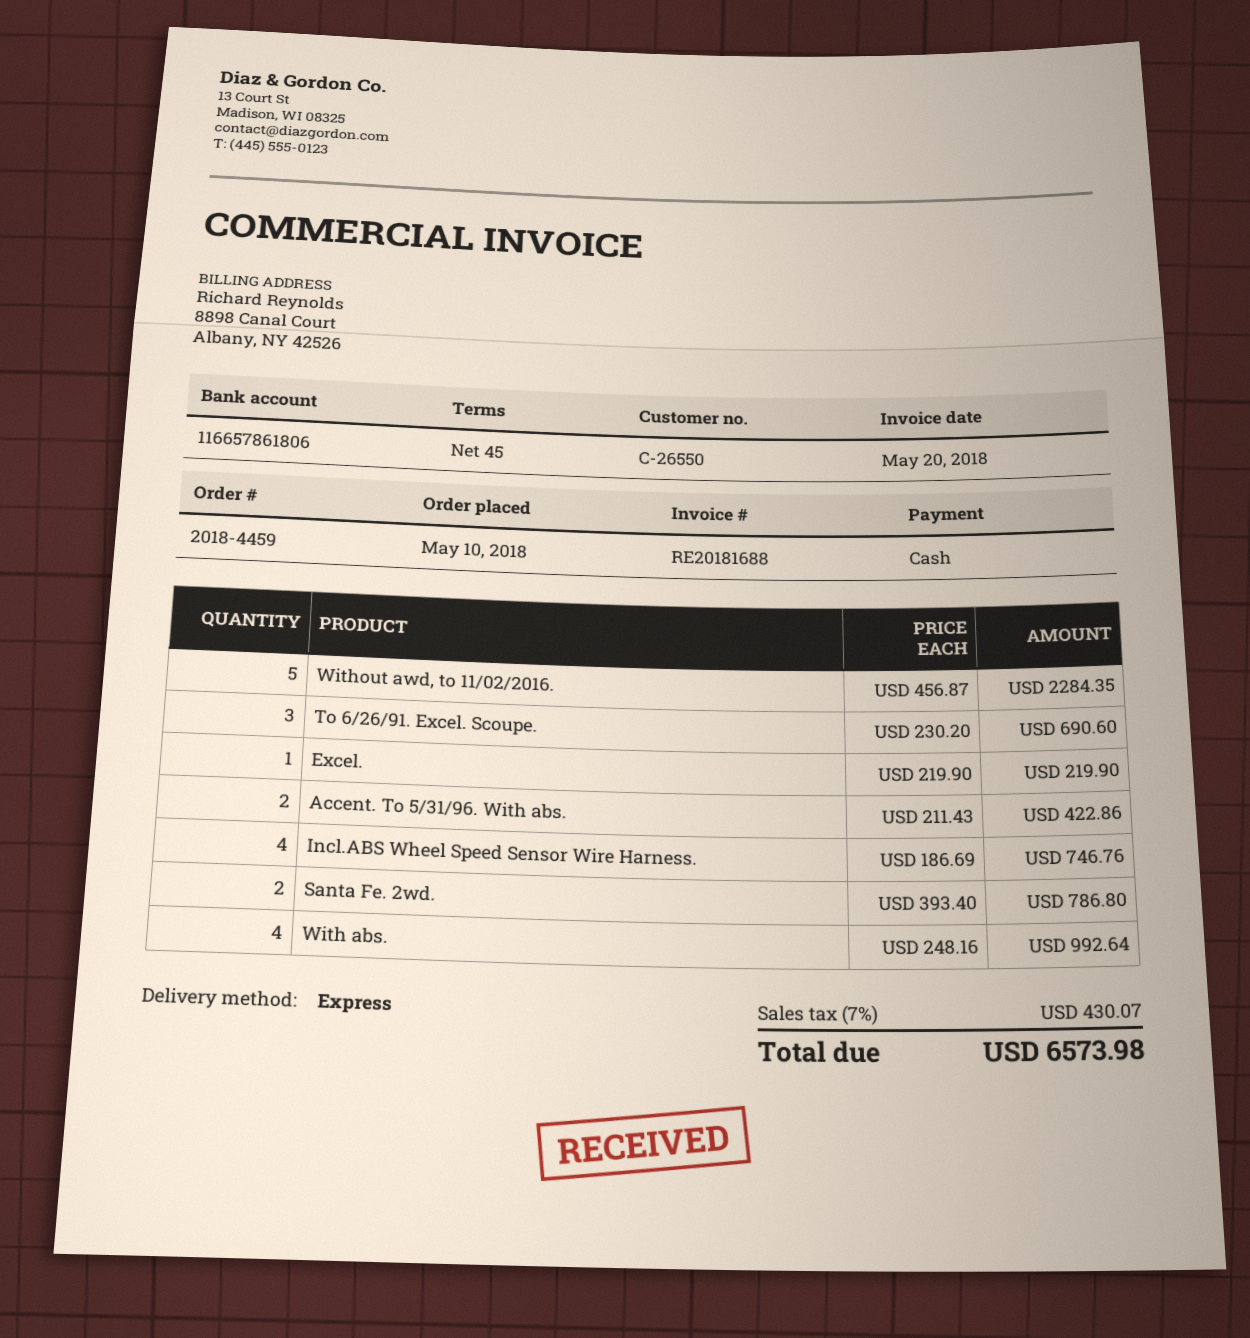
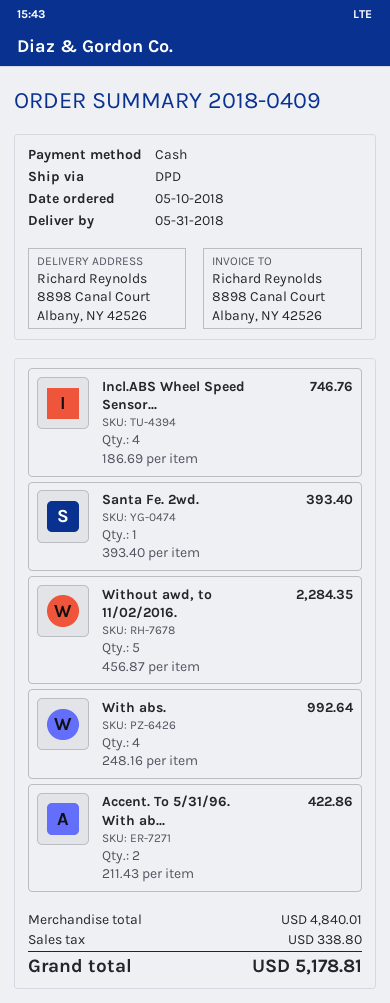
order number: 2018-4459 -> 2018-0409
shipping method: express -> DPD
To 6/26/91. Excel. Scoupe.: 3 x 230.20 = 690.60 -> none
Excel.: 1 x 219.90 = 219.90 -> none
Santa Fe. 2wd.: 2 x 393.40 = 786.80 -> 1 x 393.40 = 393.40
tax: 430.07 -> 338.80
total: 6573.98 -> 5178.81

